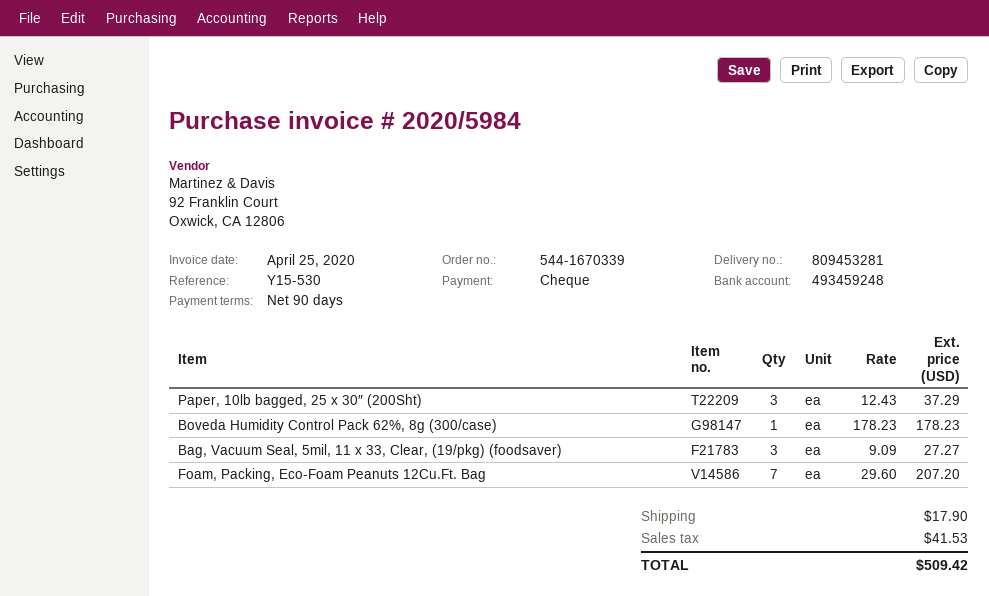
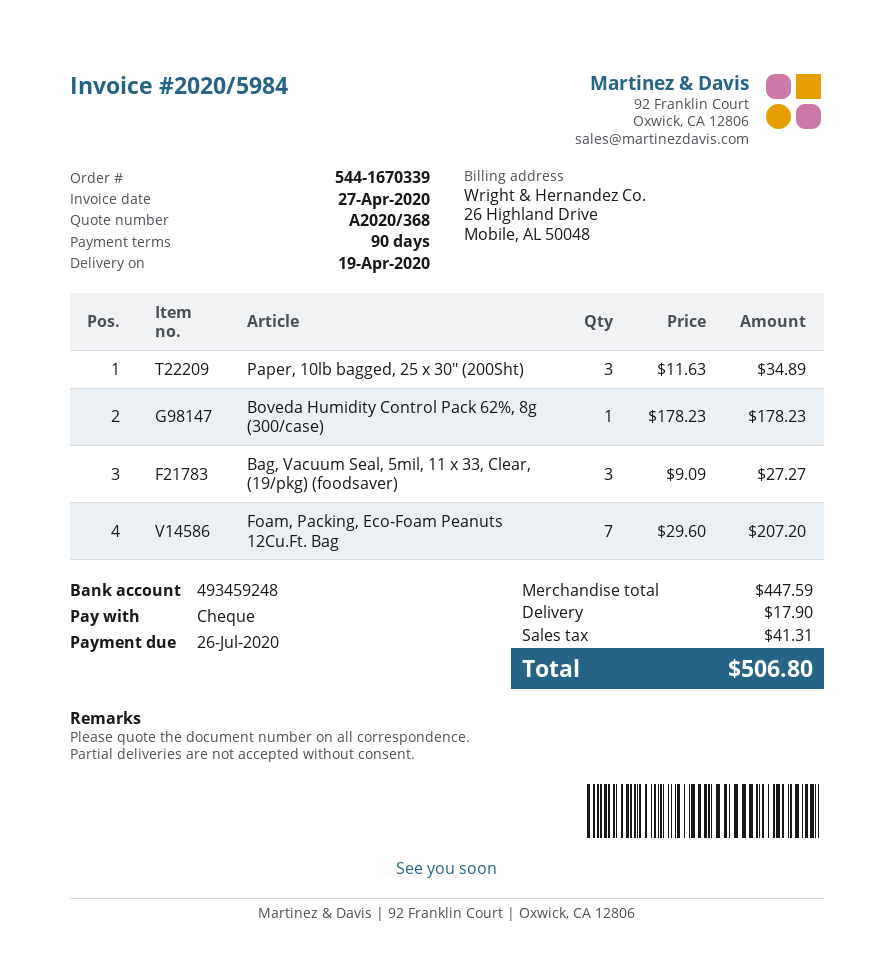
invoice date: 2020-04-25 -> 2020-04-27
Paper, 10lb bagged, 25 x 30″ (200Sht): 3 x 12.43 = 37.29 -> 3 x 11.63 = 34.89
tax: 41.53 -> 41.31
total: 509.42 -> 506.80

